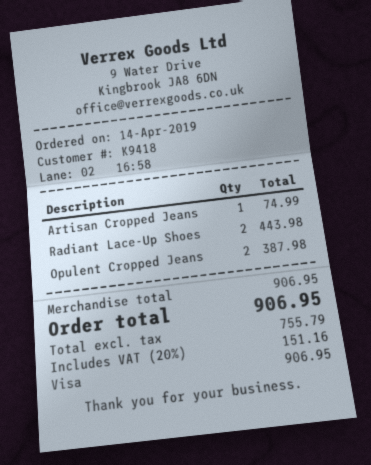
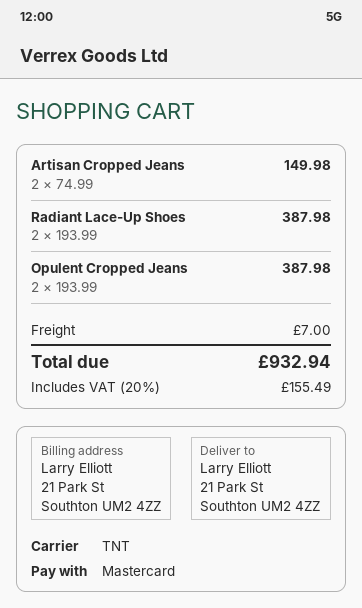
payment method: Visa -> Mastercard
Artisan Cropped Jeans: 1 for 74.99 -> 2 for 149.98
Radiant Lace-Up Shoes: 2 for 443.98 -> 2 for 387.98
shipping: none -> 7.00
tax: 20% = 151.16 -> 20% = 155.49
total: 906.95 -> 932.94

